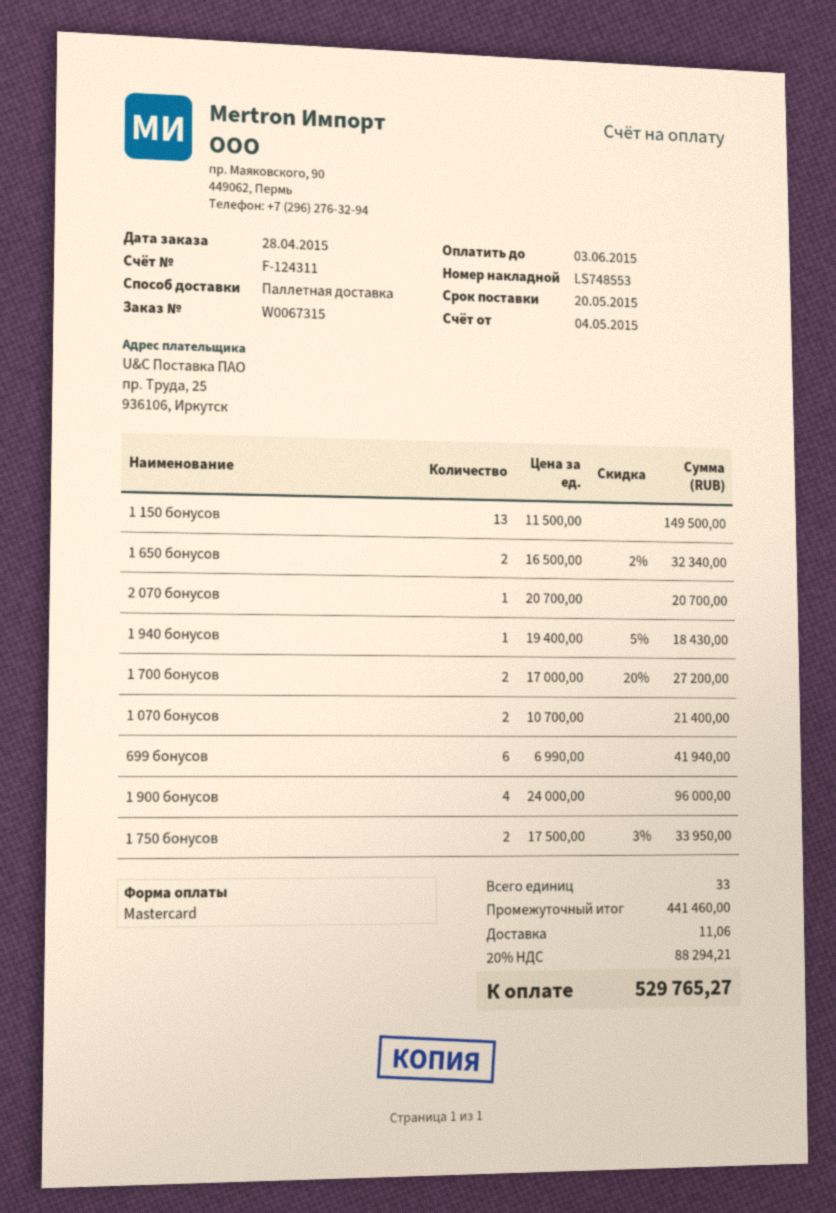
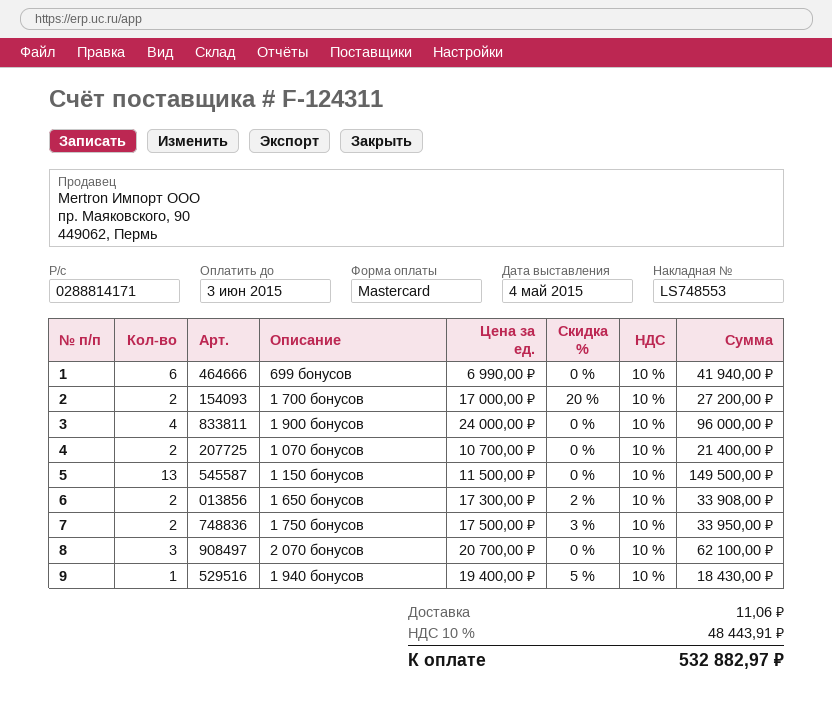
1 650 бонусов: 2 x 16500.00 - 2% = 32340.00 -> 2 x 17300.00 - 2% = 33908.00
2 070 бонусов: 1 x 20700.00 = 20700.00 -> 3 x 20700.00 = 62100.00
tax: 20% = 88294.21 -> 10% = 48443.91
total: 529765.27 -> 532882.97

